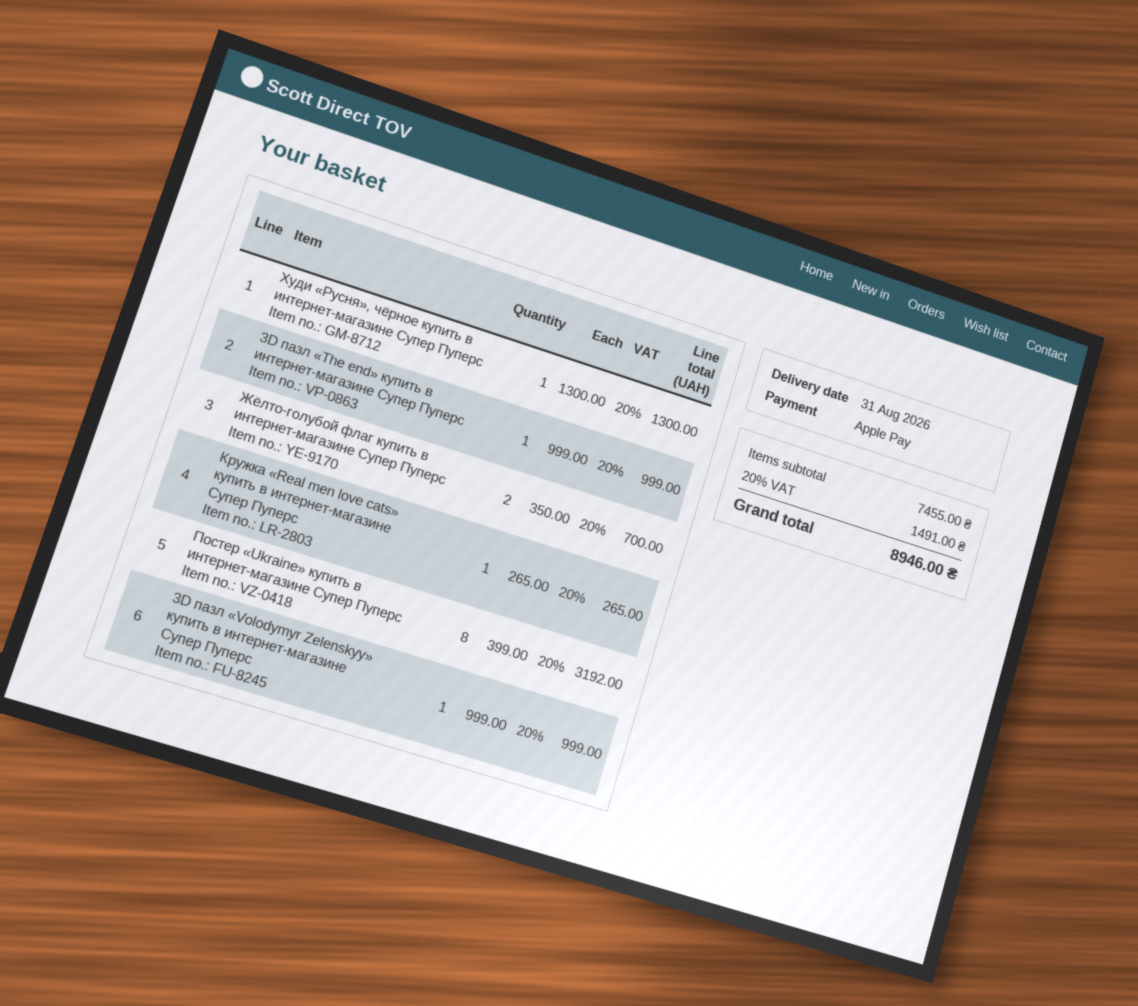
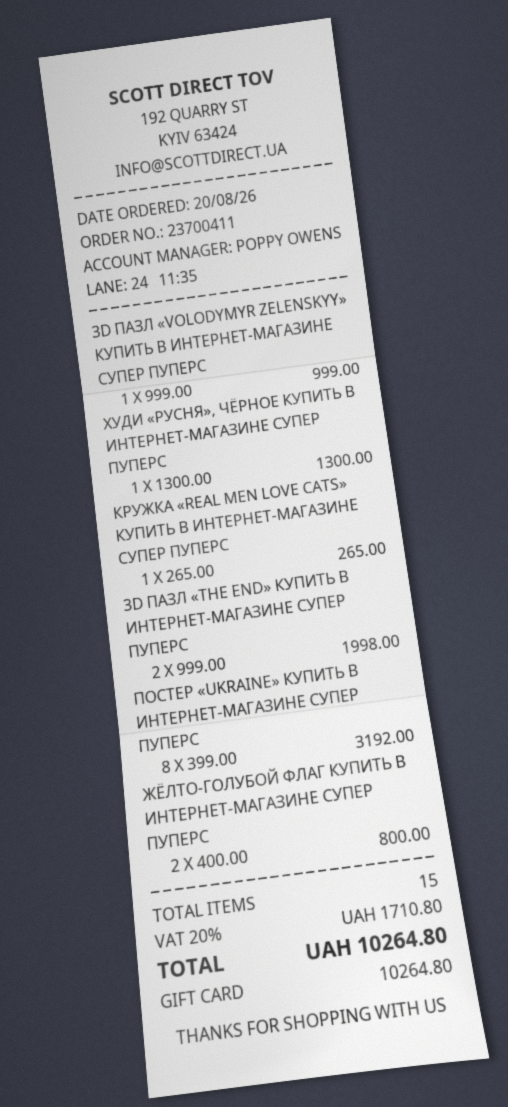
payment method: Apple Pay -> gift card
3D пазл «The end» купить в интернет-магазине Супер Пуперс: 1 x 999.00 = 999.00 -> 2 x 999.00 = 1998.00
Жёлто-голубой флаг купить в интернет-магазине Супер Пуперс: 2 x 350.00 = 700.00 -> 2 x 400.00 = 800.00
tax: 20% = 1491.00 -> 20% = 1710.80
total: 8946.00 -> 10264.80

